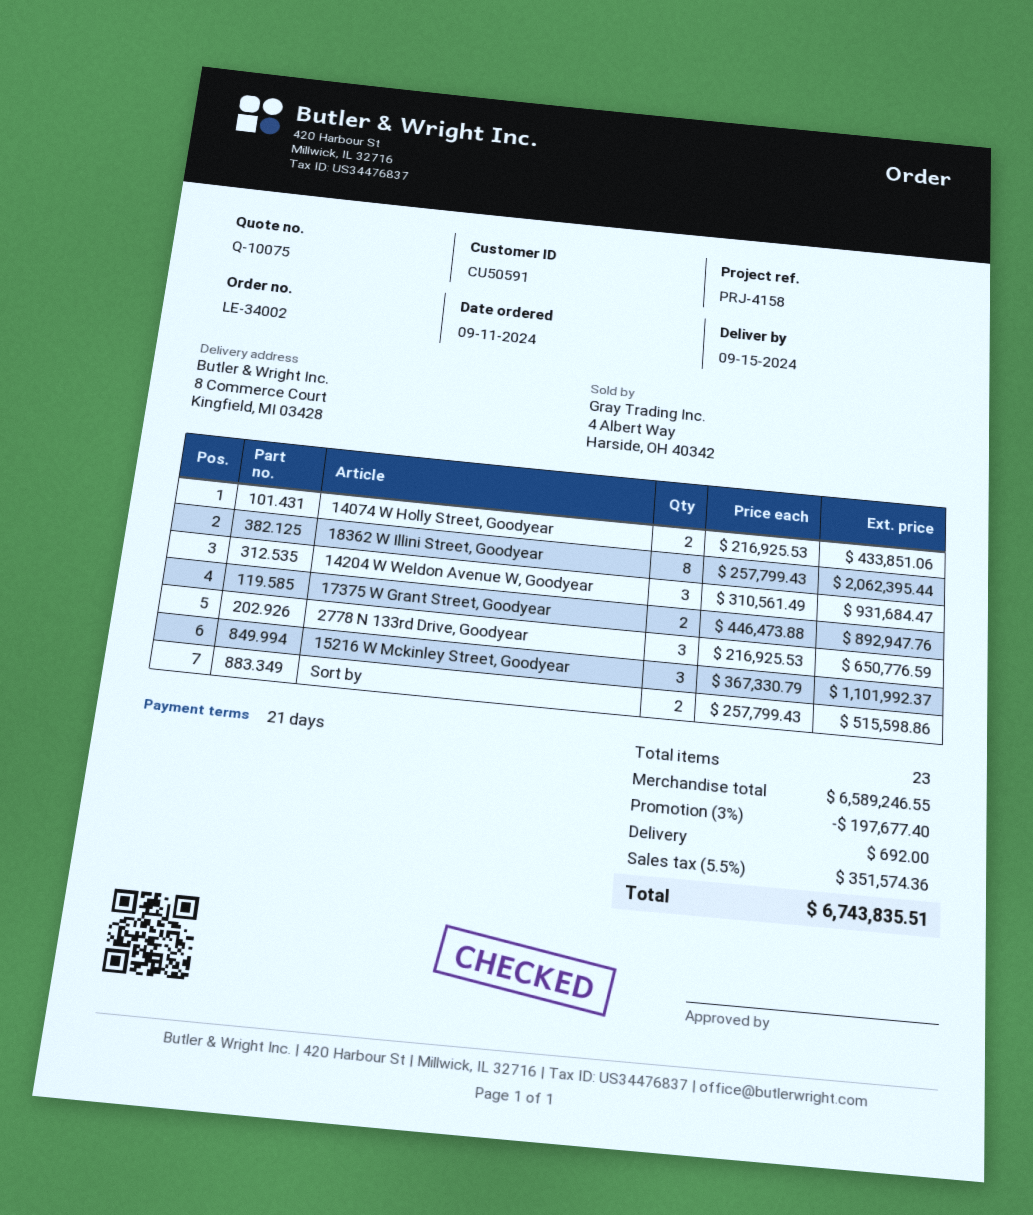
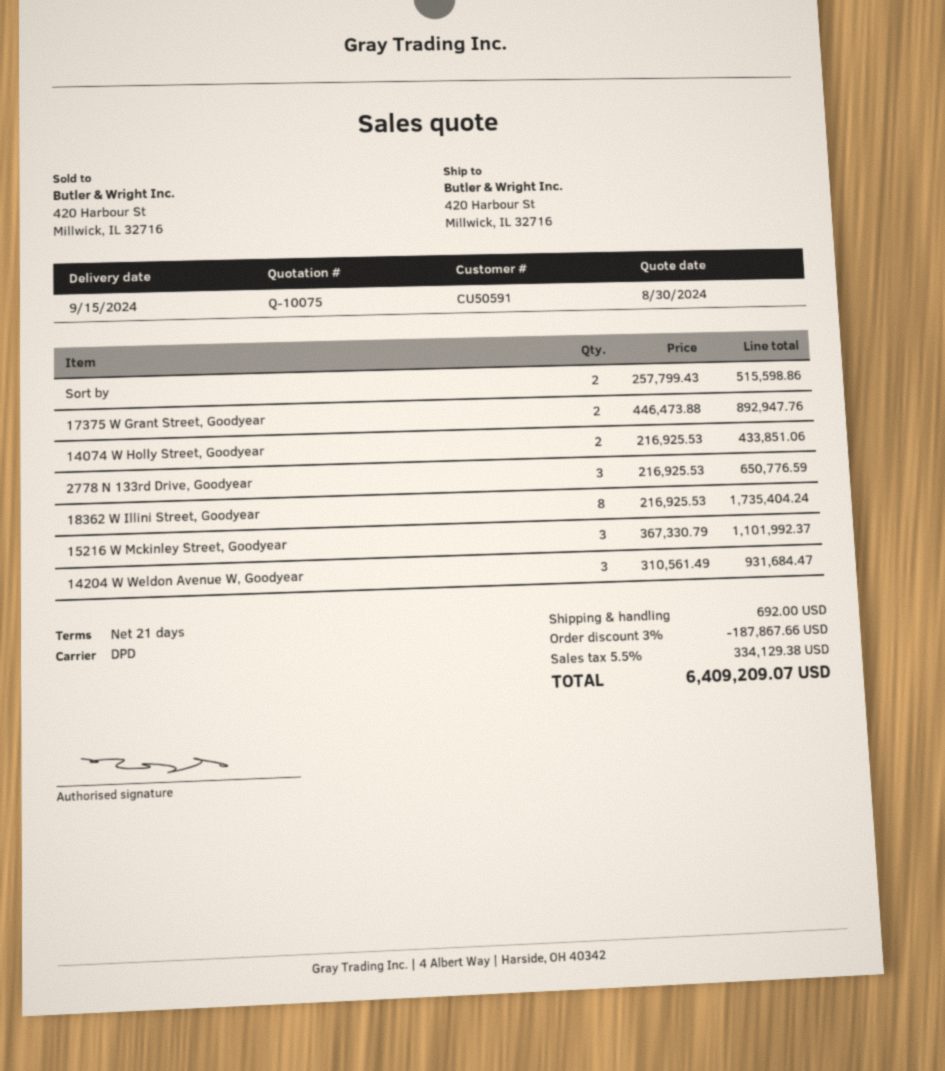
ship to: 8 Commerce Court, Kingfield, MI 03428 -> 420 Harbour St, Millwick, IL 32716
18362 W Illini Street, Goodyear: 8 x 257799.43 = 2062395.44 -> 8 x 216925.53 = 1735404.24
discount: 3% = 197677.40 -> 3% = 187867.66
tax: 5.5% = 351574.36 -> 5.5% = 334129.38
total: 6743835.51 -> 6409209.07

